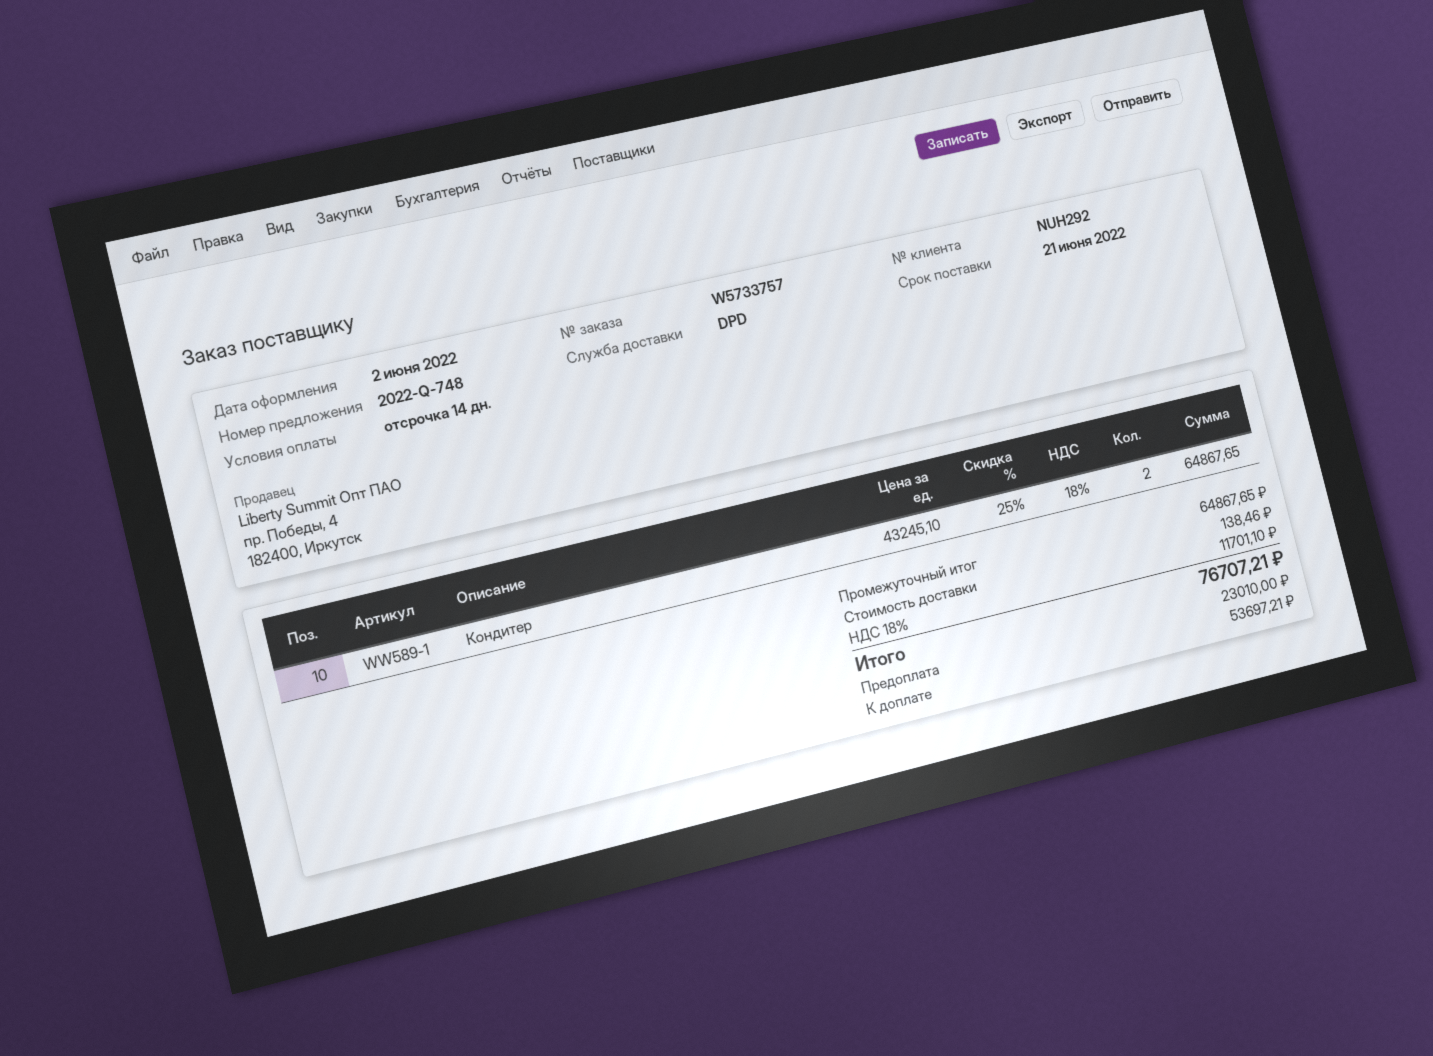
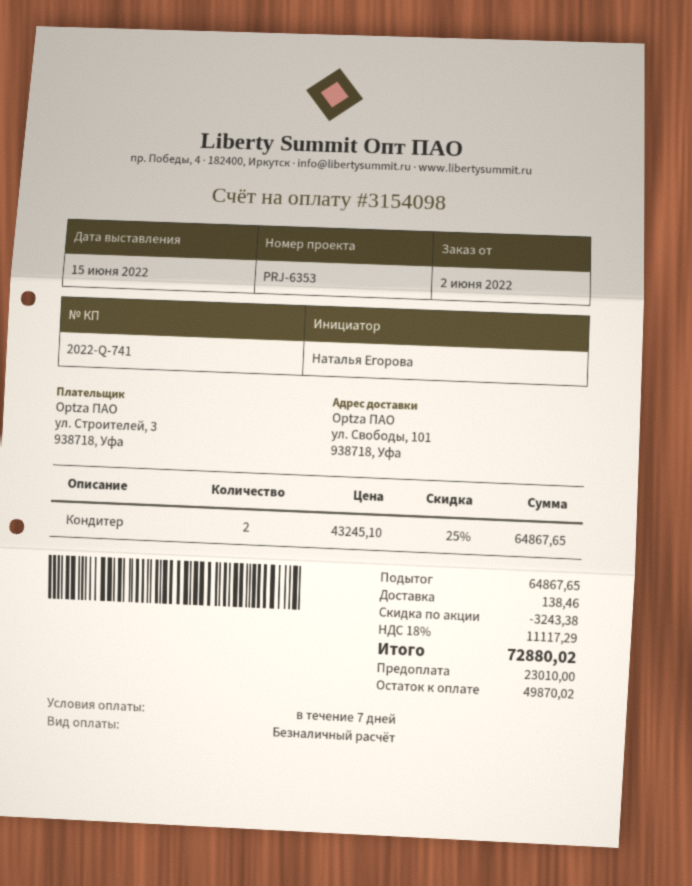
quote number: 2022-Q-748 -> 2022-Q-741
payment terms: 14 days -> 7 days
discount: none -> 3243.38
tax: 18% = 11701.10 -> 18% = 11117.29
total: 76707.21 -> 72880.02
balance: 53697.21 -> 49870.02

